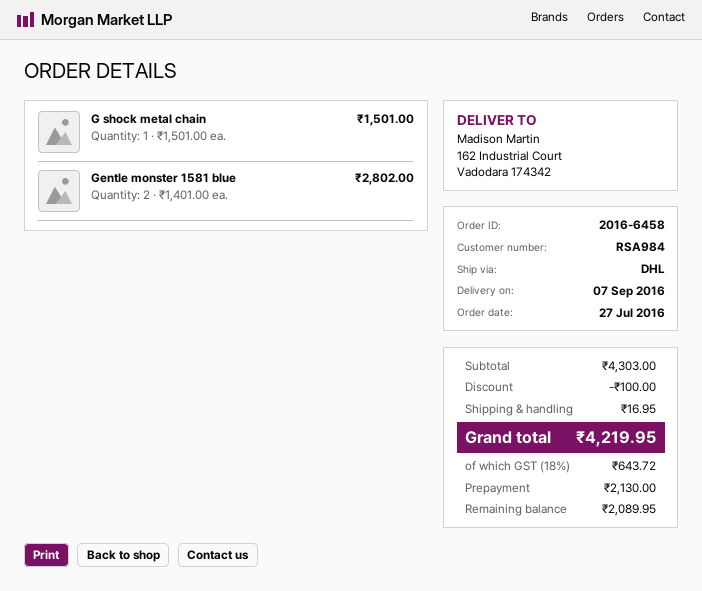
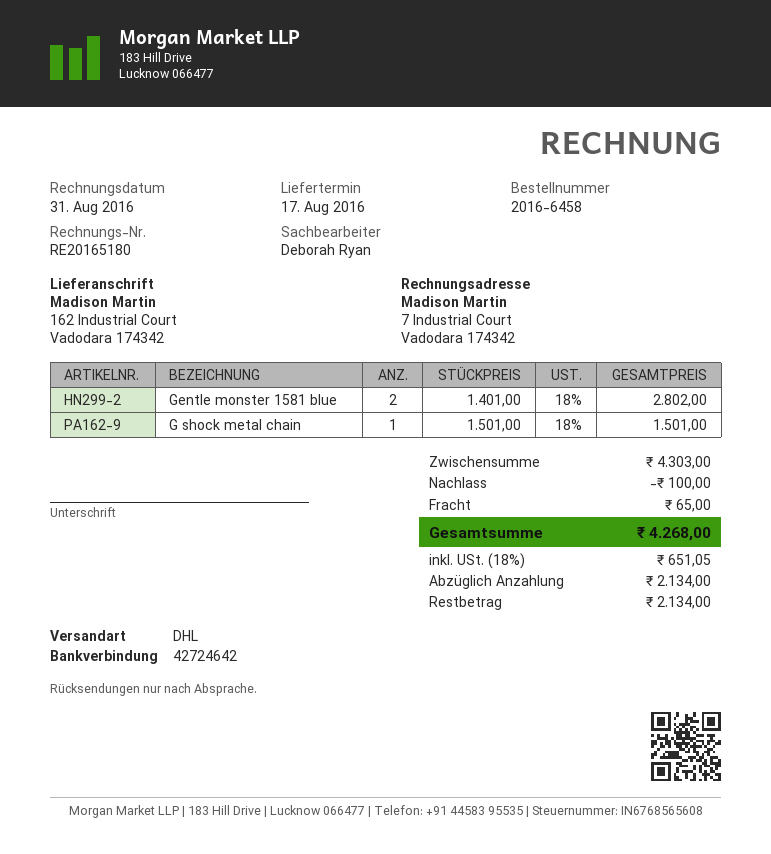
delivery date: 2016-09-07 -> 2016-08-17
shipping: 16.95 -> 65.00
tax: 18% = 643.72 -> 18% = 651.05
total: 4219.95 -> 4268.00
deposit: 2130.00 -> 2134.00
balance: 2089.95 -> 2134.00

